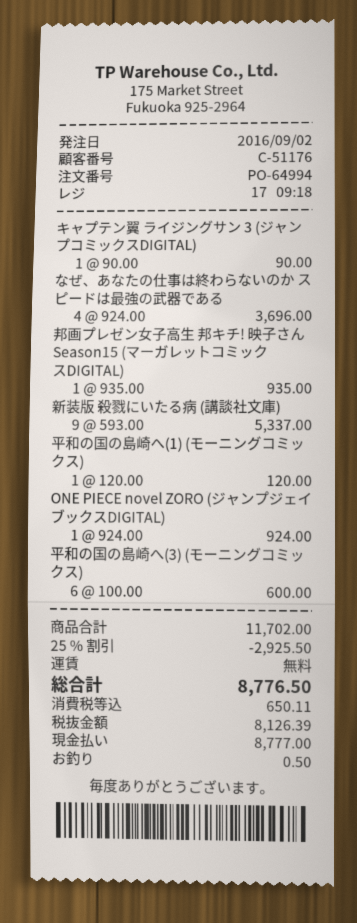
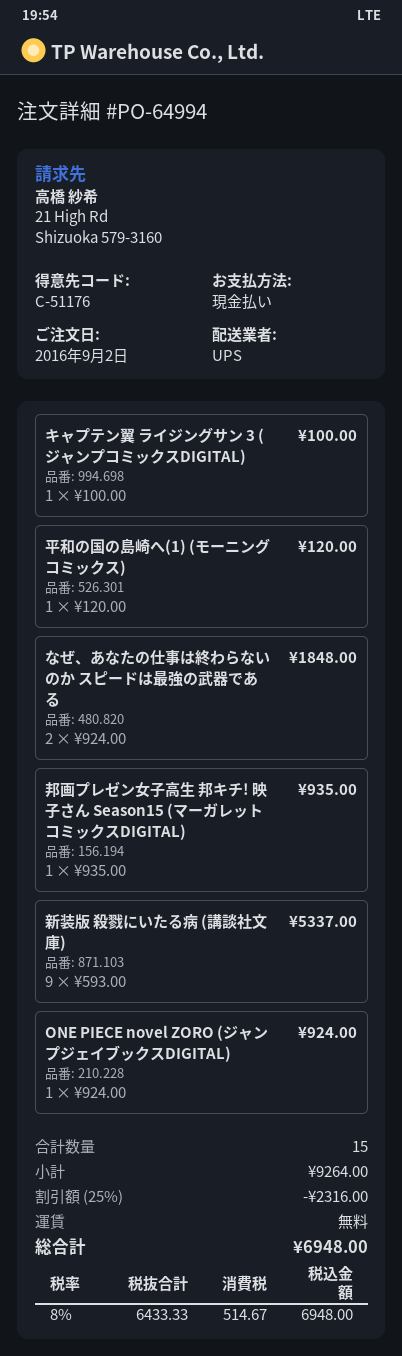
キャプテン翼 ライジングサン 3 (ジャンプコミックスDIGITAL): 1 x 90.00 = 90.00 -> 1 x 100.00 = 100.00
なぜ、あなたの仕事は終わらないのか スピードは最強の武器である: 4 x 924.00 = 3696.00 -> 2 x 924.00 = 1848.00
平和の国の島崎へ(3) (モーニングコミックス): 6 x 100.00 = 600.00 -> none
subtotal: 11702.00 -> 9264.00
discount: 25% = 2925.50 -> 25% = 2316.00
net: 8126.39 -> 6433.33
tax: 650.11 -> 514.67
total: 8776.50 -> 6948.00

